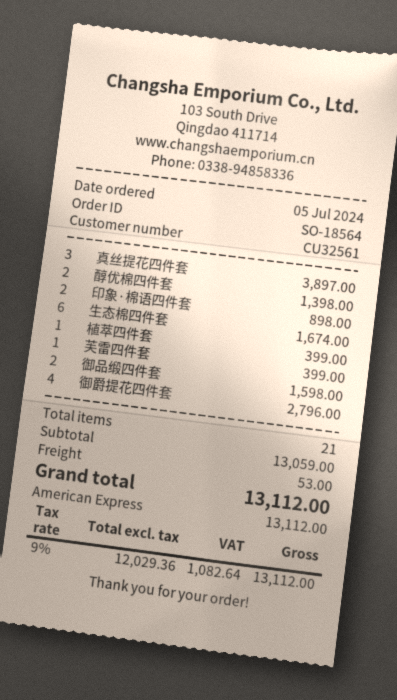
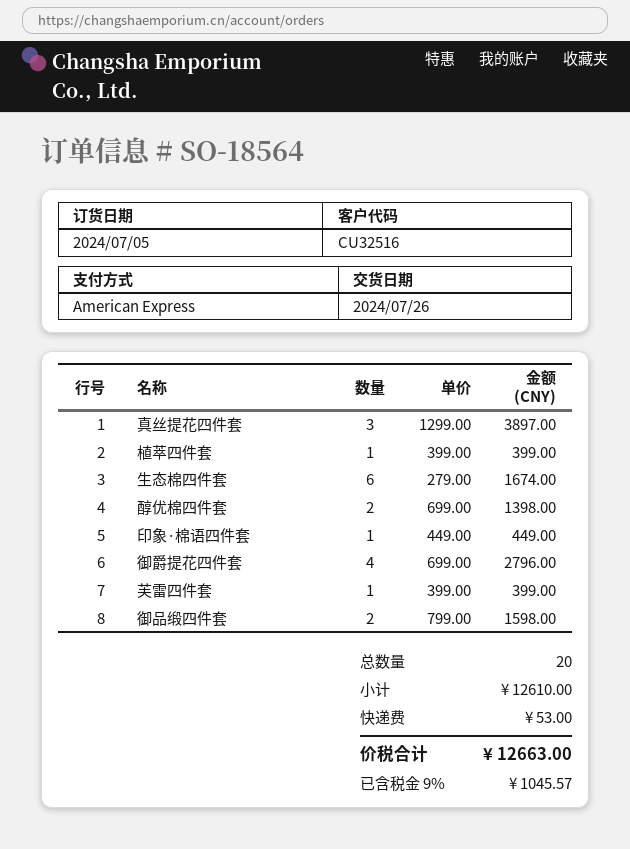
customer number: CU32561 -> CU32516
印象·棉语四件套: 2 for 898.00 -> 1 for 449.00
total quantity: 21 -> 20
subtotal: 13059.00 -> 12610.00
tax: 9% = 1082.64 -> 9% = 1045.57
total: 13112.00 -> 12663.00

